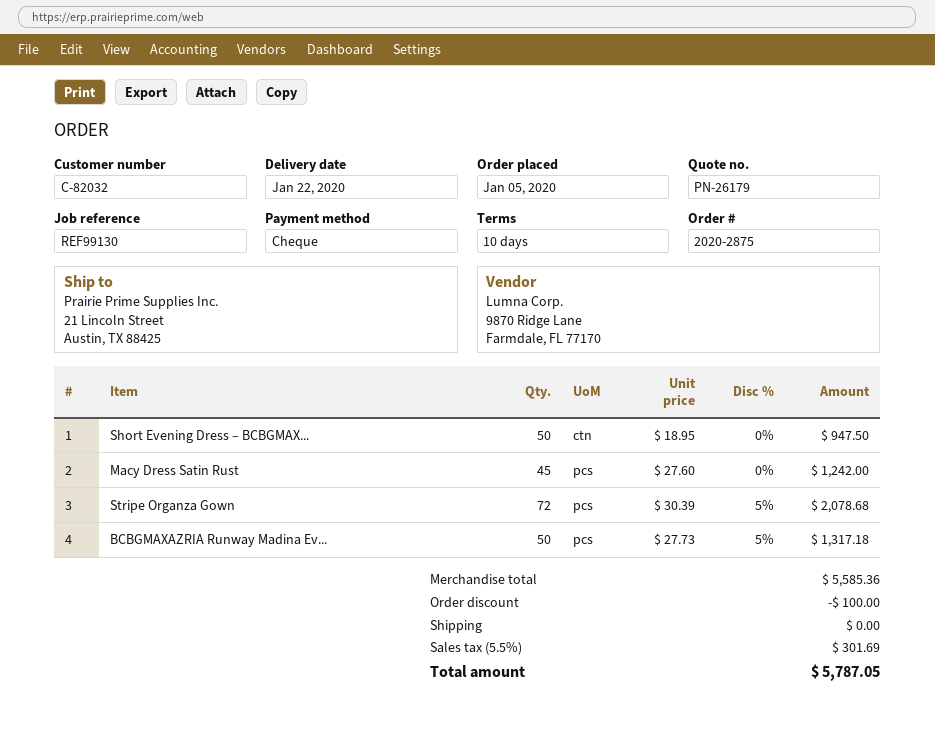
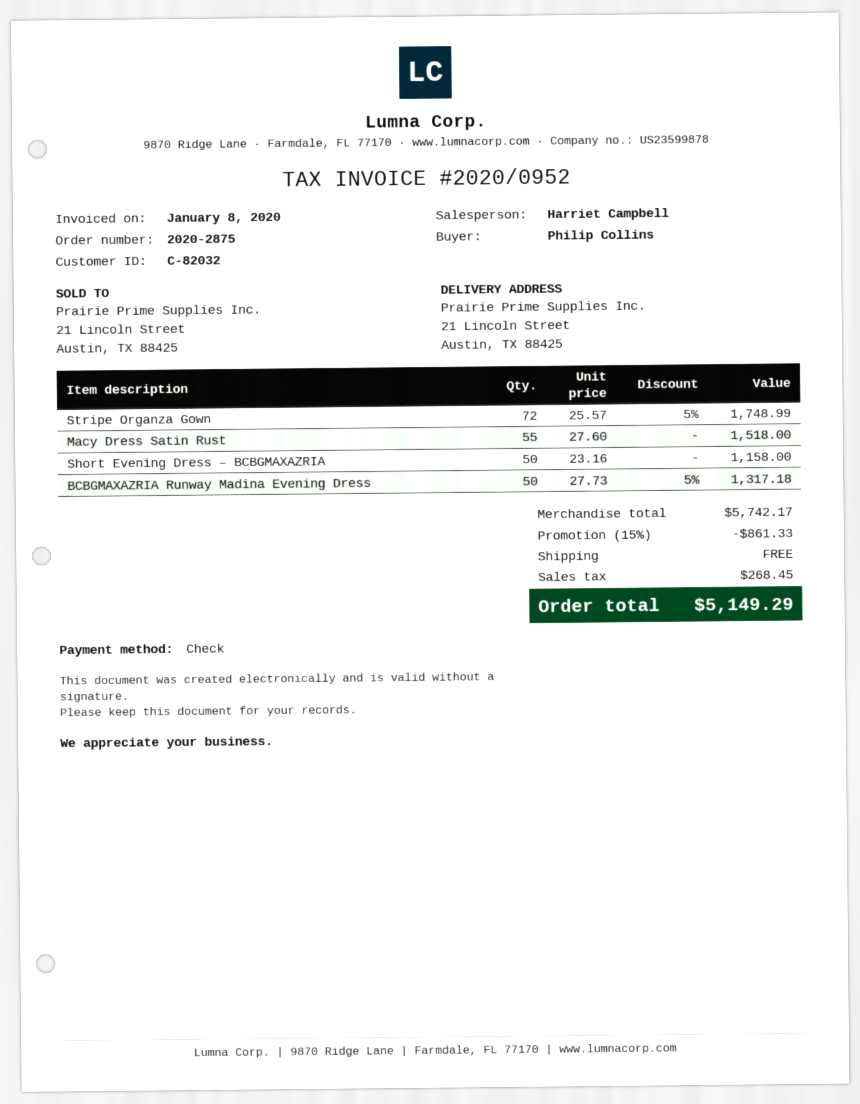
Short Evening Dress – BCBGMAX...: 50 x 18.95 = 947.50 -> 50 x 23.16 = 1158.00
Macy Dress Satin Rust: 45 x 27.60 = 1242.00 -> 55 x 27.60 = 1518.00
Stripe Organza Gown: 72 x 30.39 - 5% = 2078.68 -> 72 x 25.57 - 5% = 1748.99
subtotal: 5585.36 -> 5742.17
discount: 100.00 -> 861.33
tax: 301.69 -> 268.45
total: 5787.05 -> 5149.29

